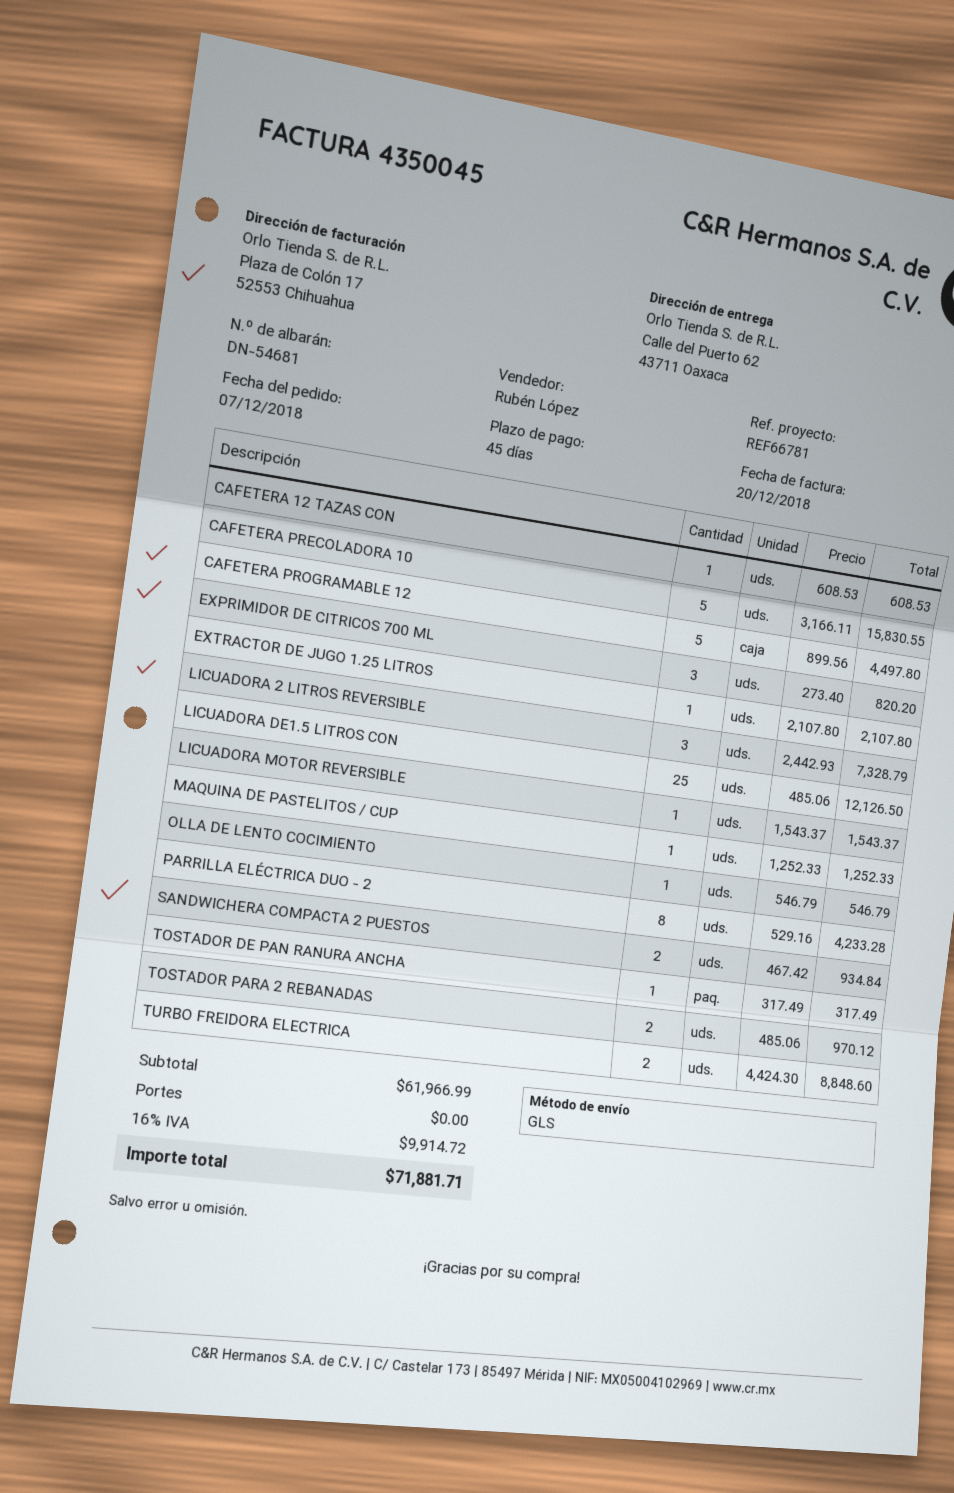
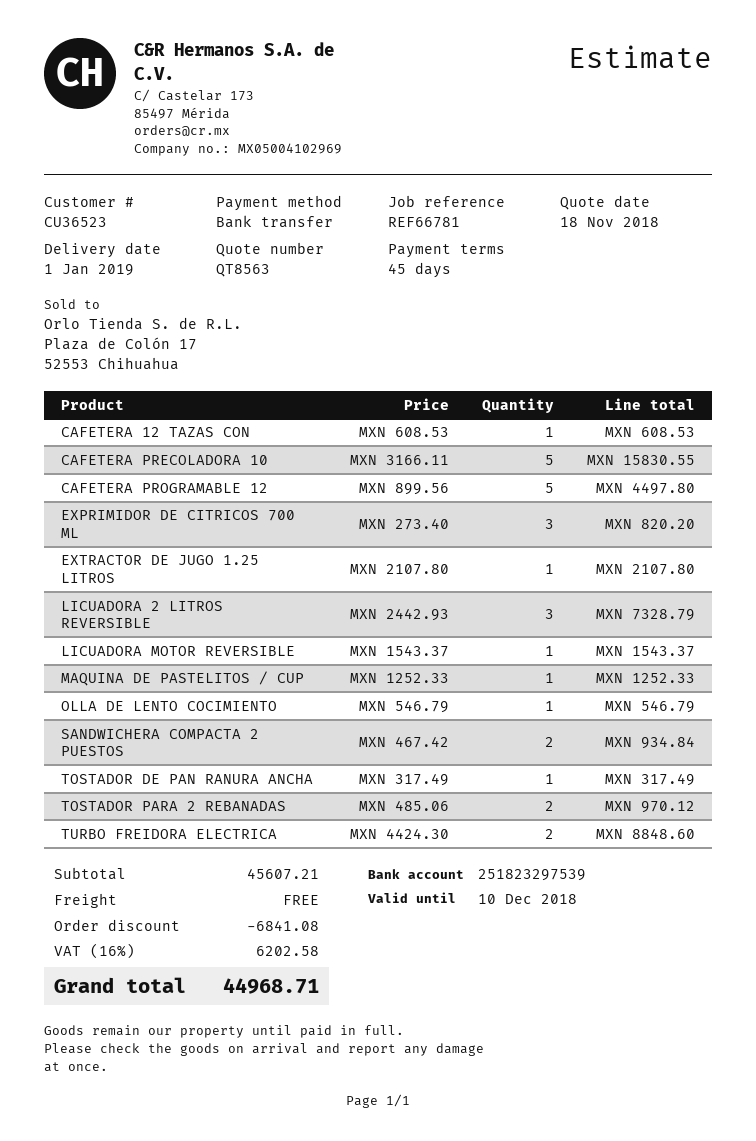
LICUADORA DE1.5 LITROS CON: 25 x 485.06 = 12126.50 -> none
PARRILLA ELÉCTRICA DUO - 2: 8 x 529.16 = 4233.28 -> none
subtotal: 61966.99 -> 45607.21
discount: none -> 6841.08
tax: 16% = 9914.72 -> 16% = 6202.58
total: 71881.71 -> 44968.71

